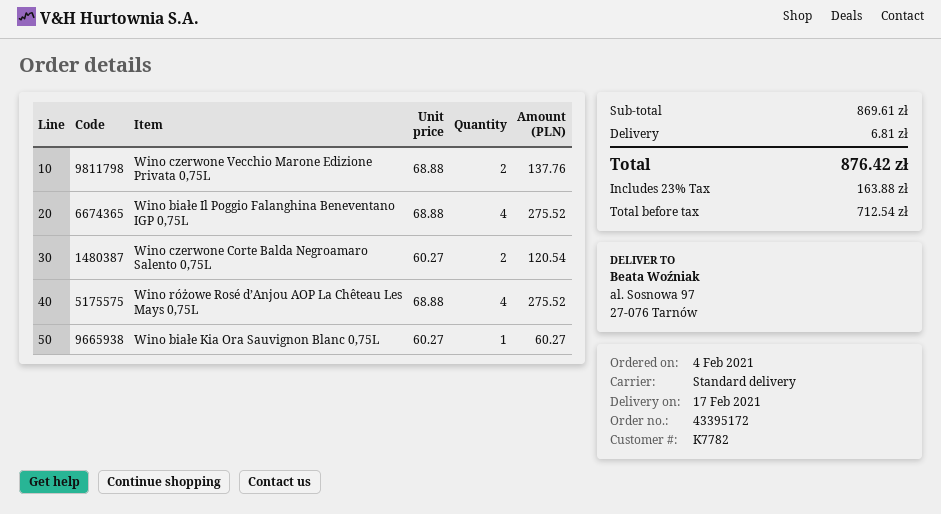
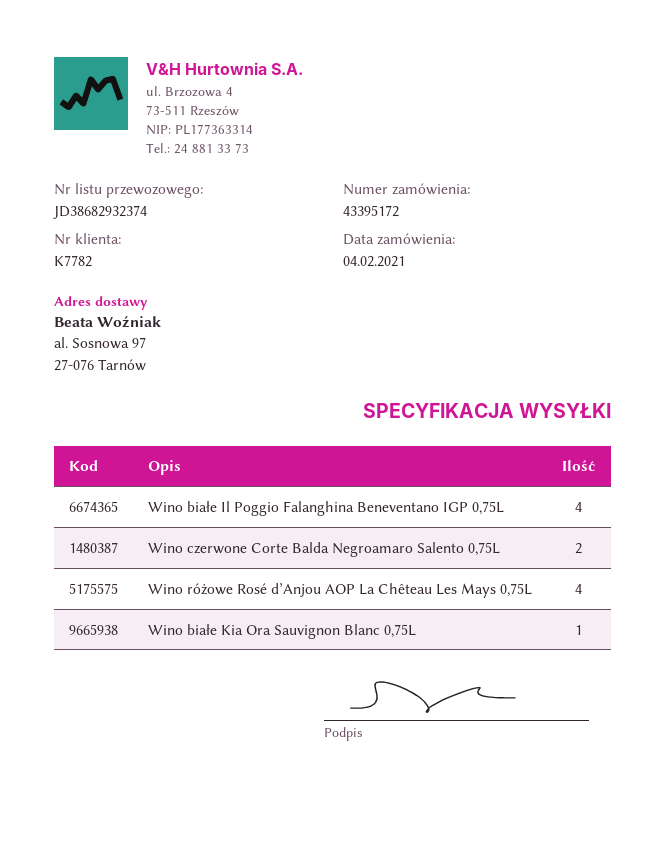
Wino czerwone Vecchio Marone Edizione Privata 0,75L: 2 -> none

